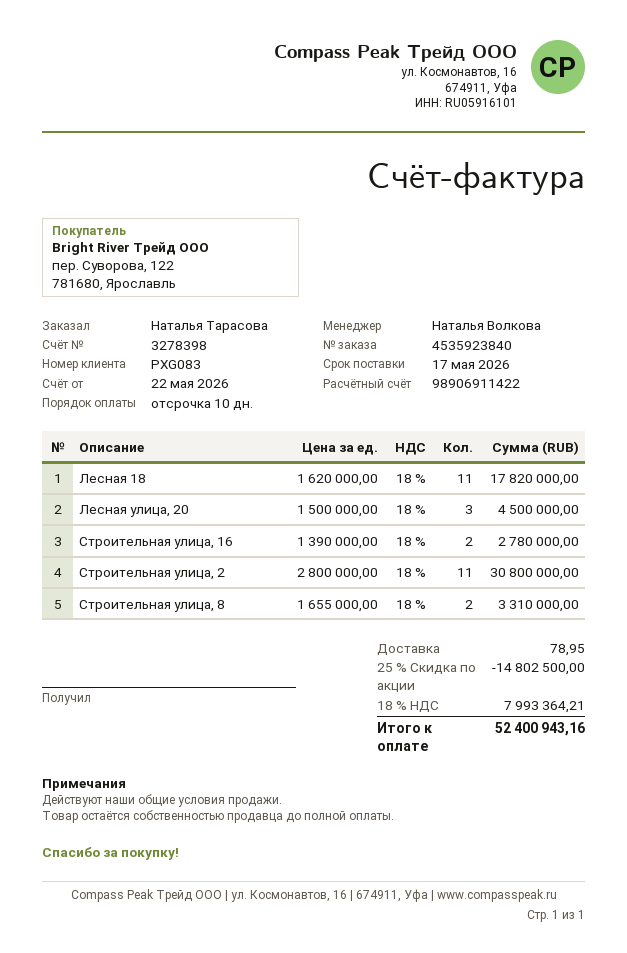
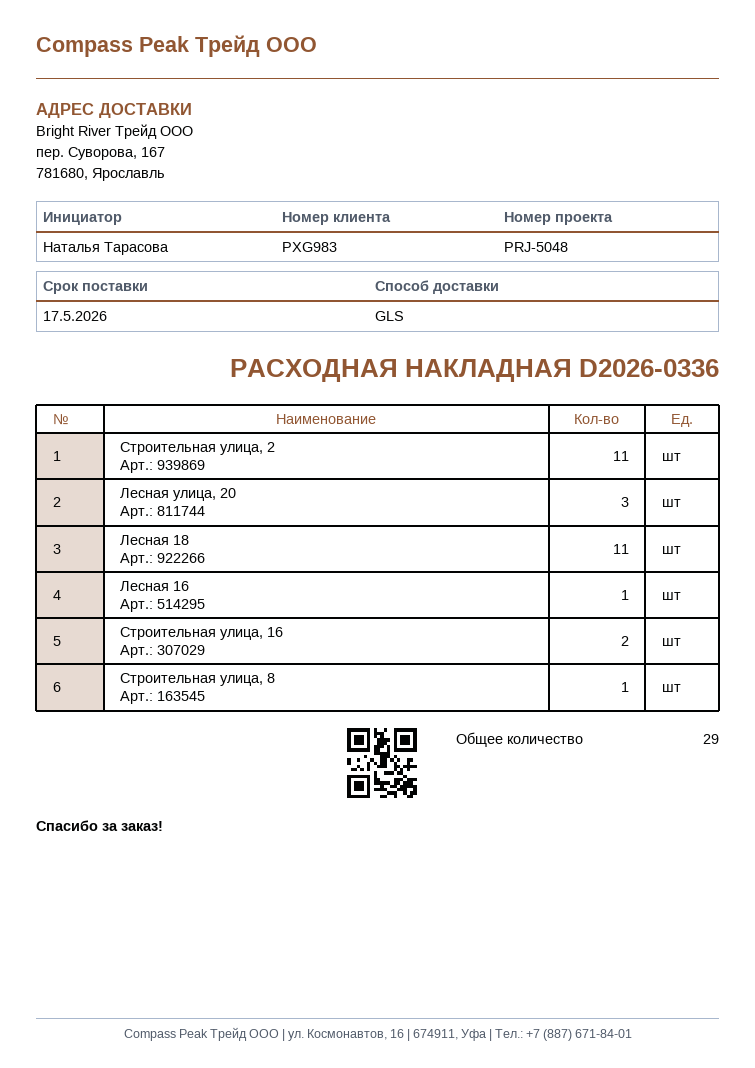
customer number: PXG083 -> PXG983
Строительная улица, 8: 2 -> 1
Лесная 16: none -> 1

